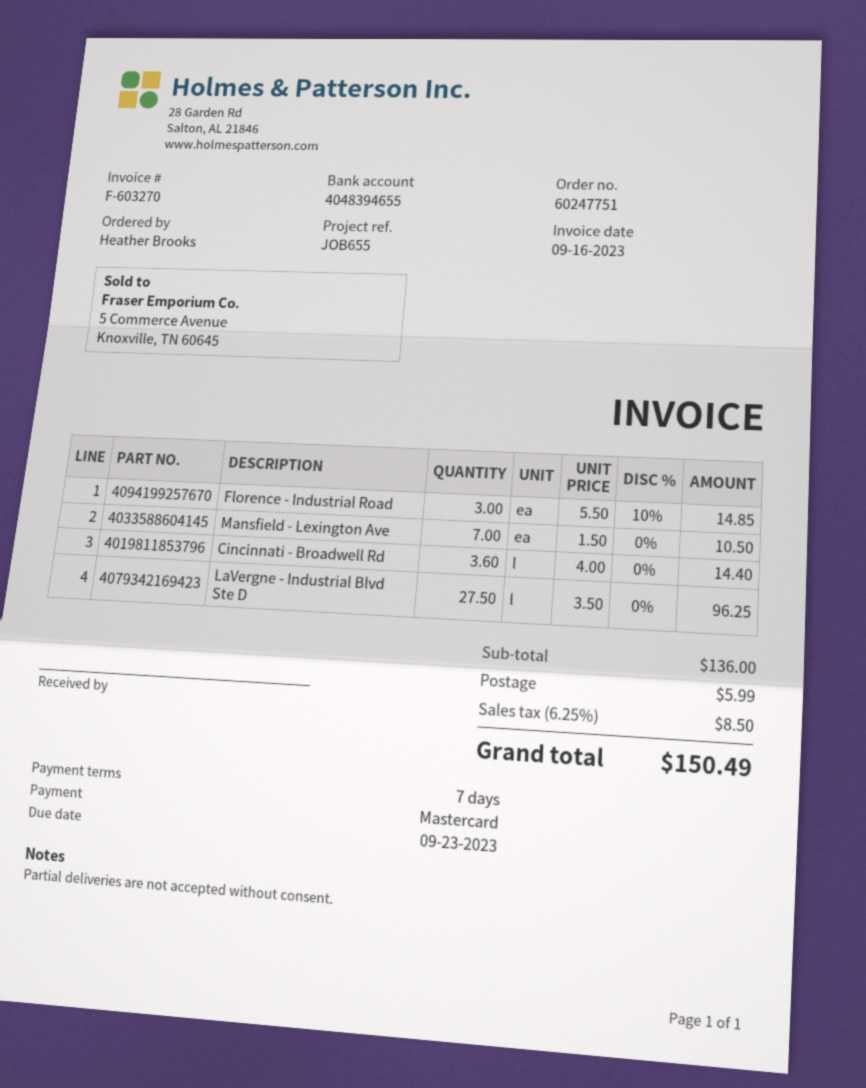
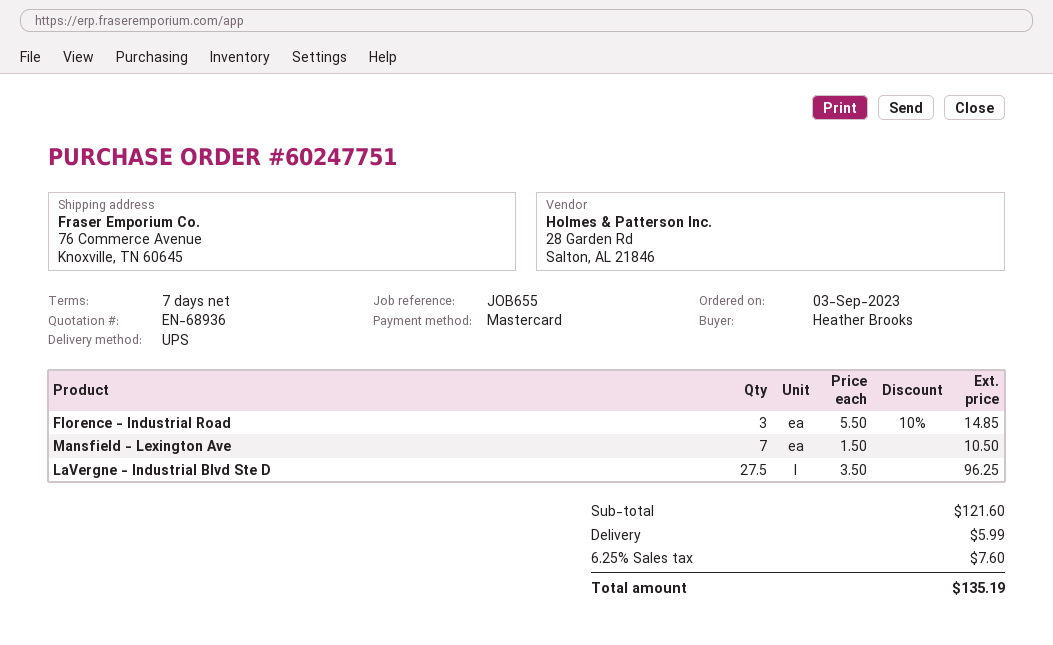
Cincinnati - Broadwell Rd: 3.6 x 4.00 = 14.40 -> none
subtotal: 136.00 -> 121.60
tax: 6.25% = 8.50 -> 6.25% = 7.60
total: 150.49 -> 135.19

